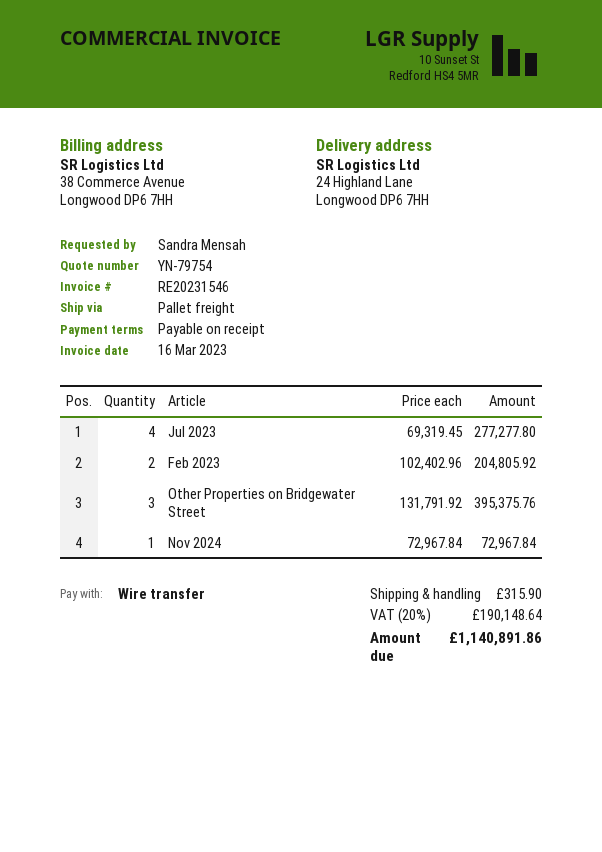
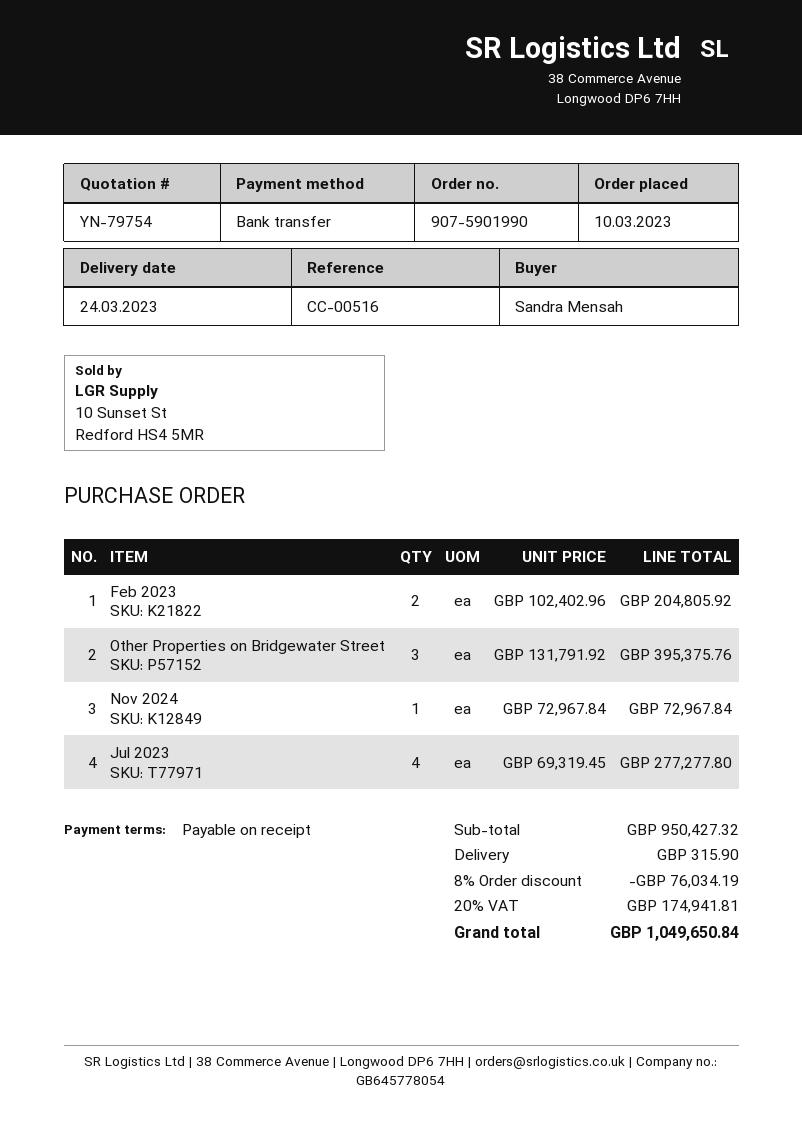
discount: none -> 8% = 76034.19
tax: 20% = 190148.64 -> 20% = 174941.81
total: 1140891.86 -> 1049650.84

